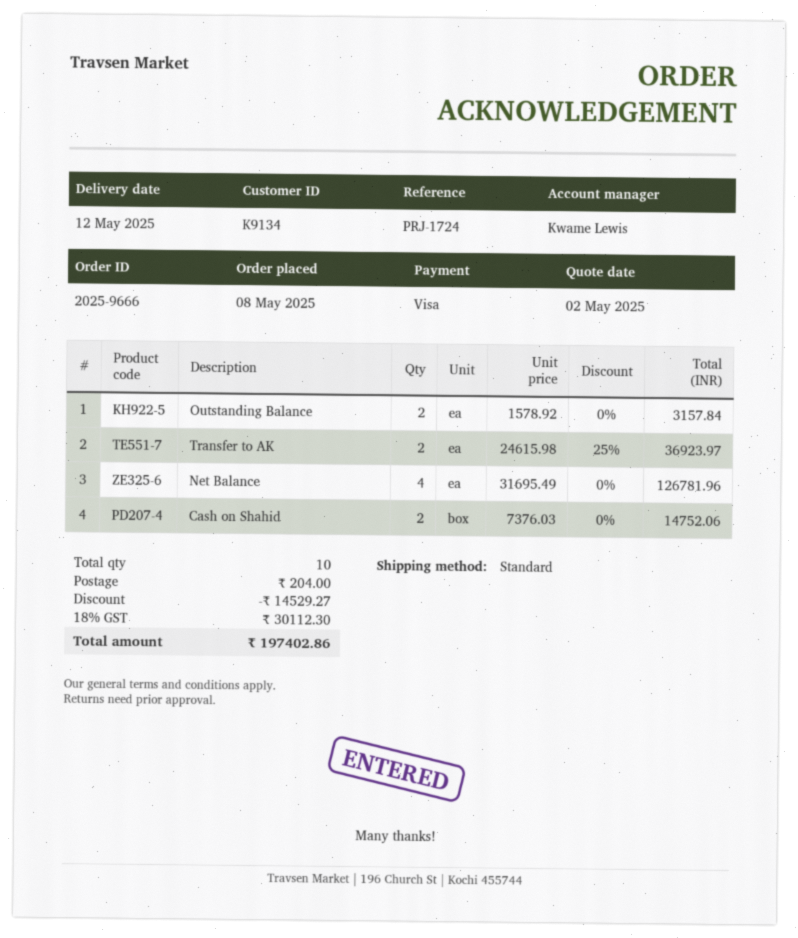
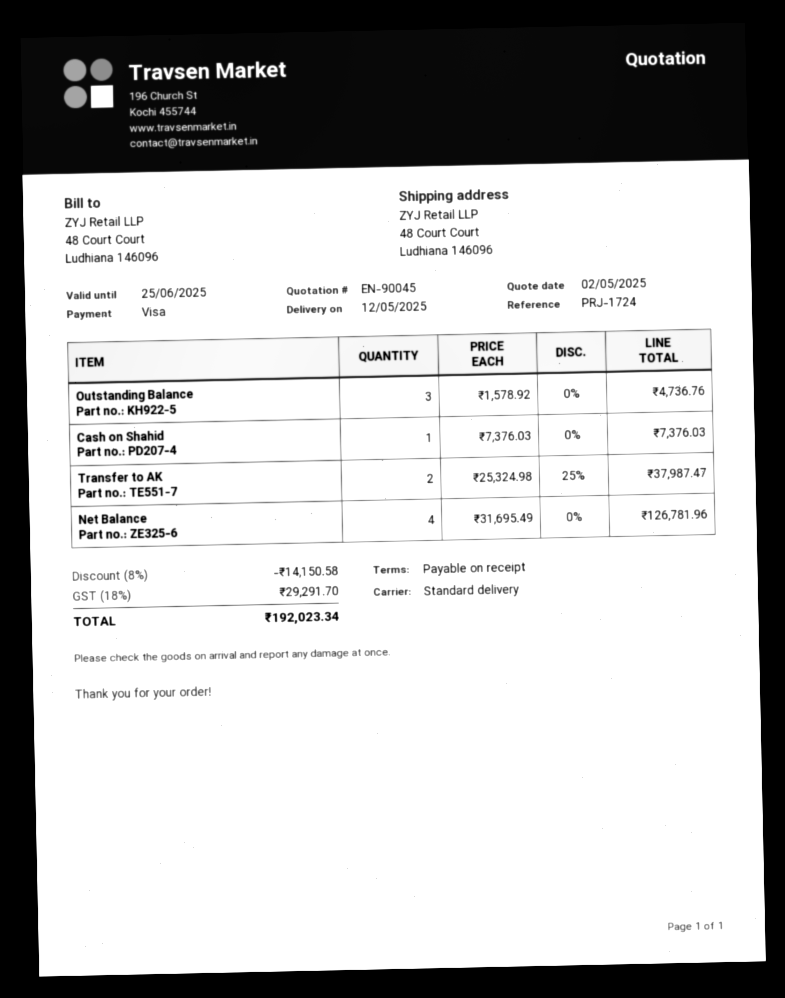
Outstanding Balance: 2 x 1578.92 = 3157.84 -> 3 x 1578.92 = 4736.76
Transfer to AK: 2 x 24615.98 - 25% = 36923.97 -> 2 x 25324.98 - 25% = 37987.47
Cash on Shahid: 2 x 7376.03 = 14752.06 -> 1 x 7376.03 = 7376.03
discount: 14529.27 -> 14150.58
shipping: 204.00 -> none
tax: 18% = 30112.30 -> 18% = 29291.70
total: 197402.86 -> 192023.34

